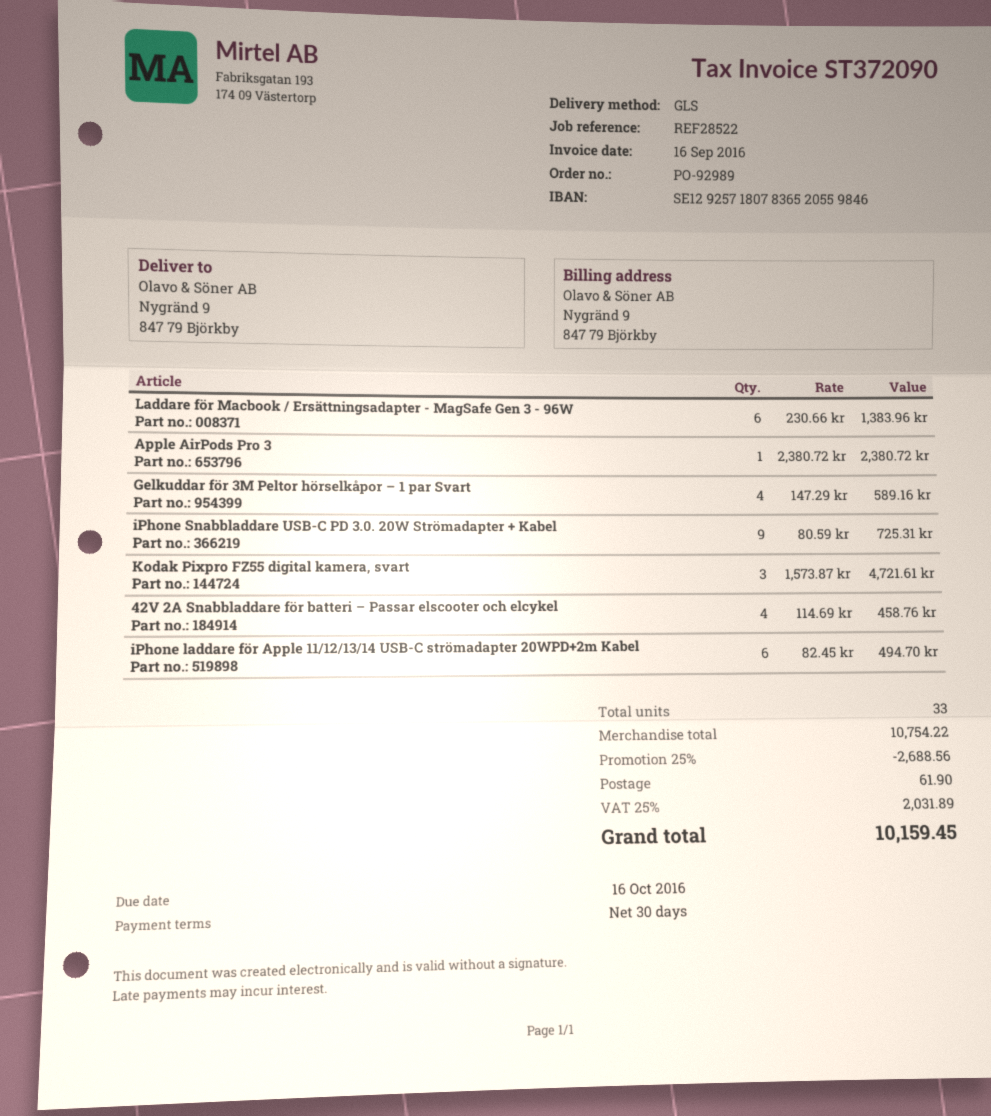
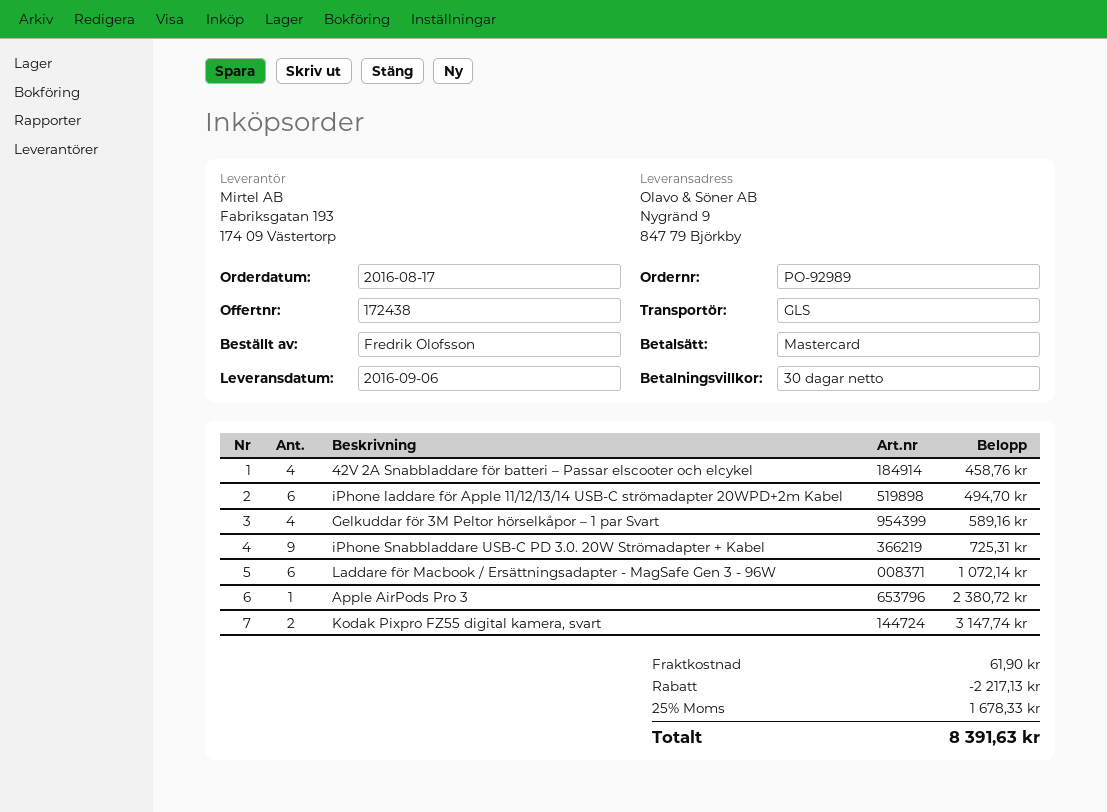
Laddare för Macbook / Ersättningsadapter - MagSafe Gen 3 - 96W: 6 for 1383.96 -> 6 for 1072.14
Kodak Pixpro FZ55 digital kamera, svart: 3 for 4721.61 -> 2 for 3147.74
discount: 2688.56 -> 2217.13
tax: 25% = 2031.89 -> 25% = 1678.33
total: 10159.45 -> 8391.63

